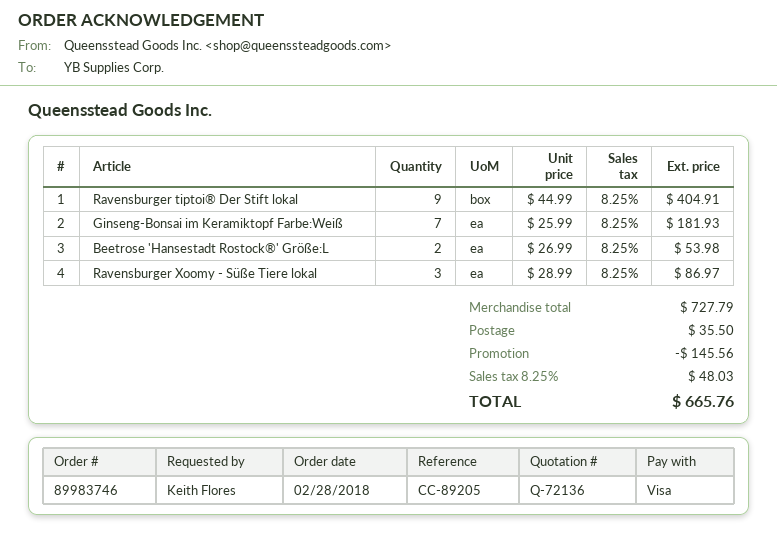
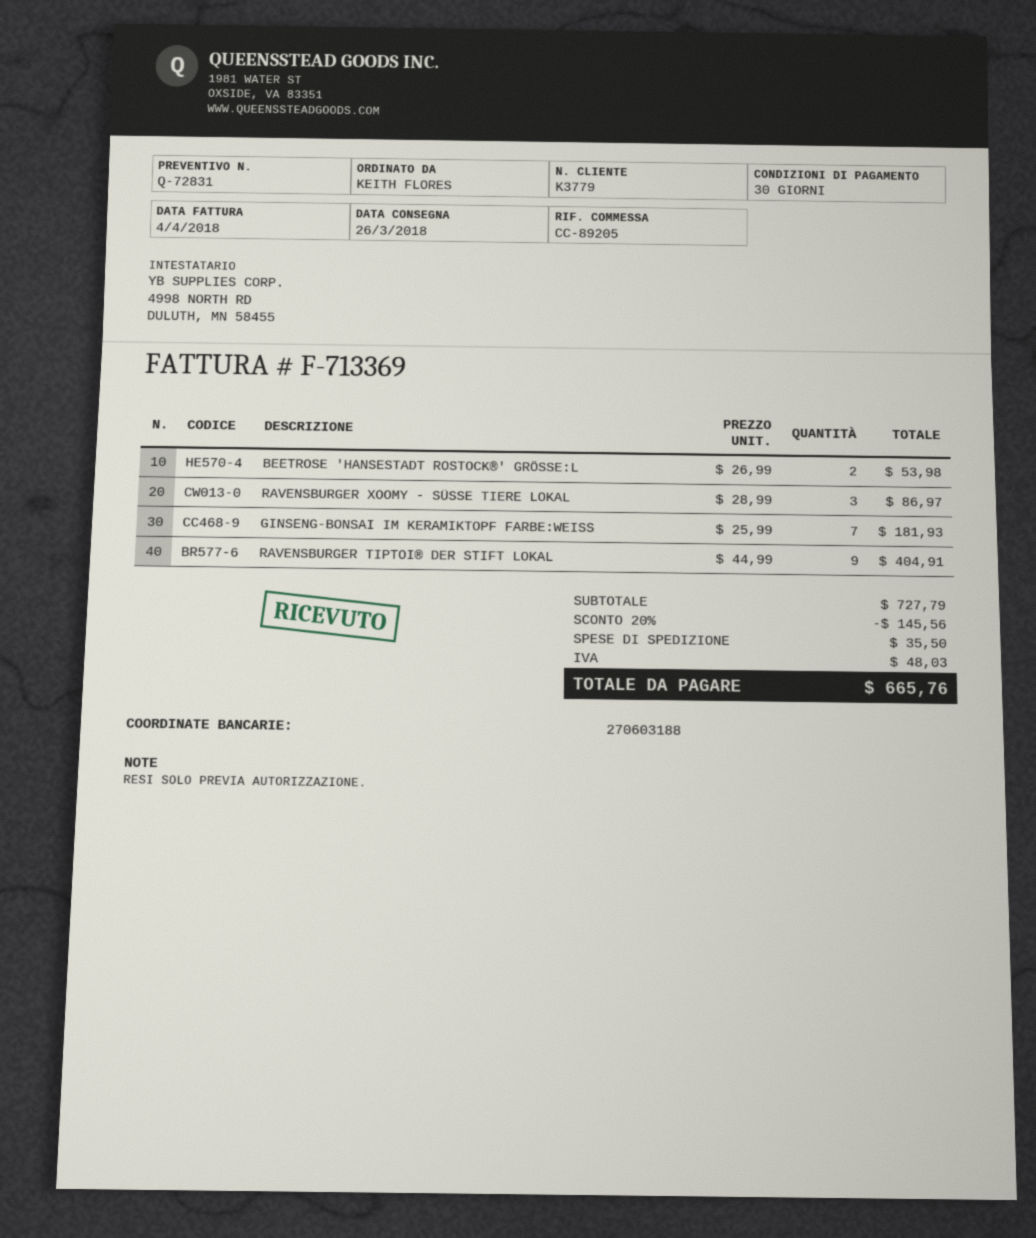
quote number: Q-72136 -> Q-72831

